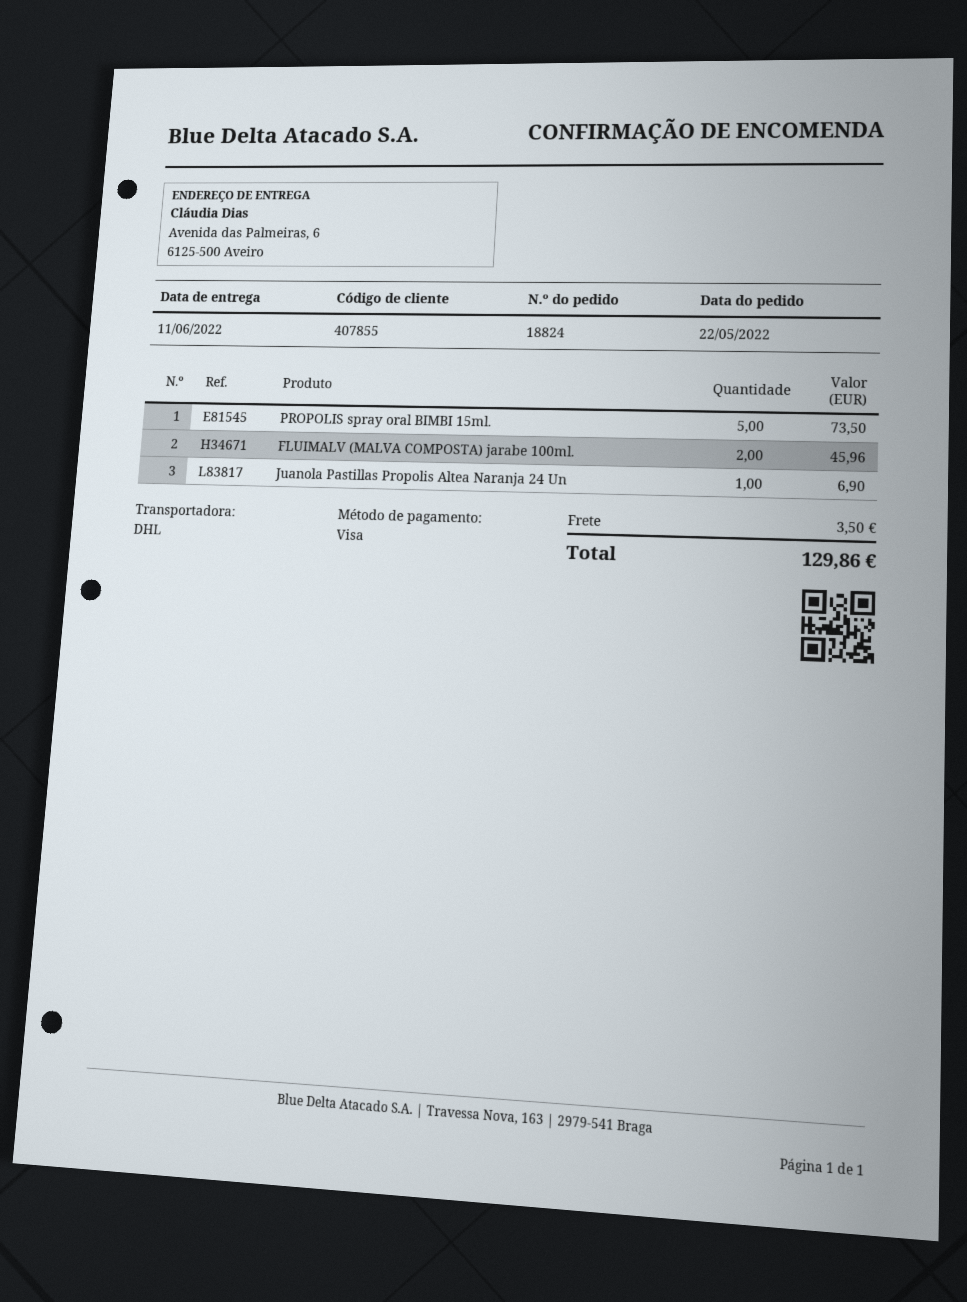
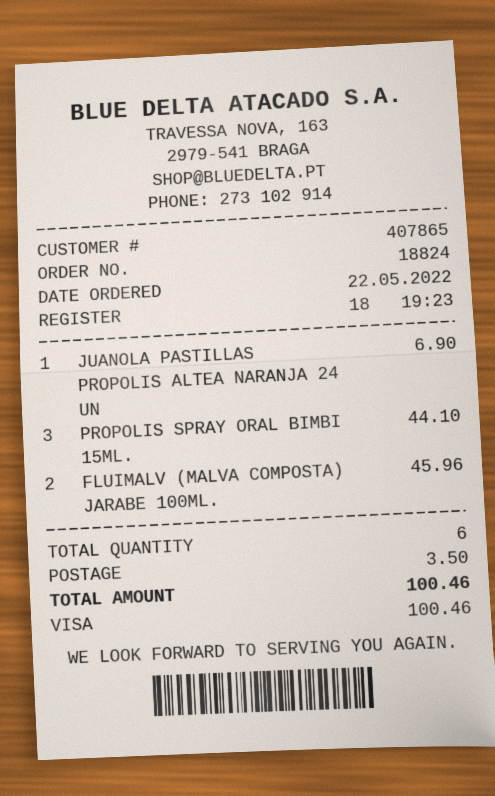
customer number: 407855 -> 407865
PROPOLIS spray oral BIMBI 15ml.: 5 for 73.50 -> 3 for 44.10
total: 129.86 -> 100.46

